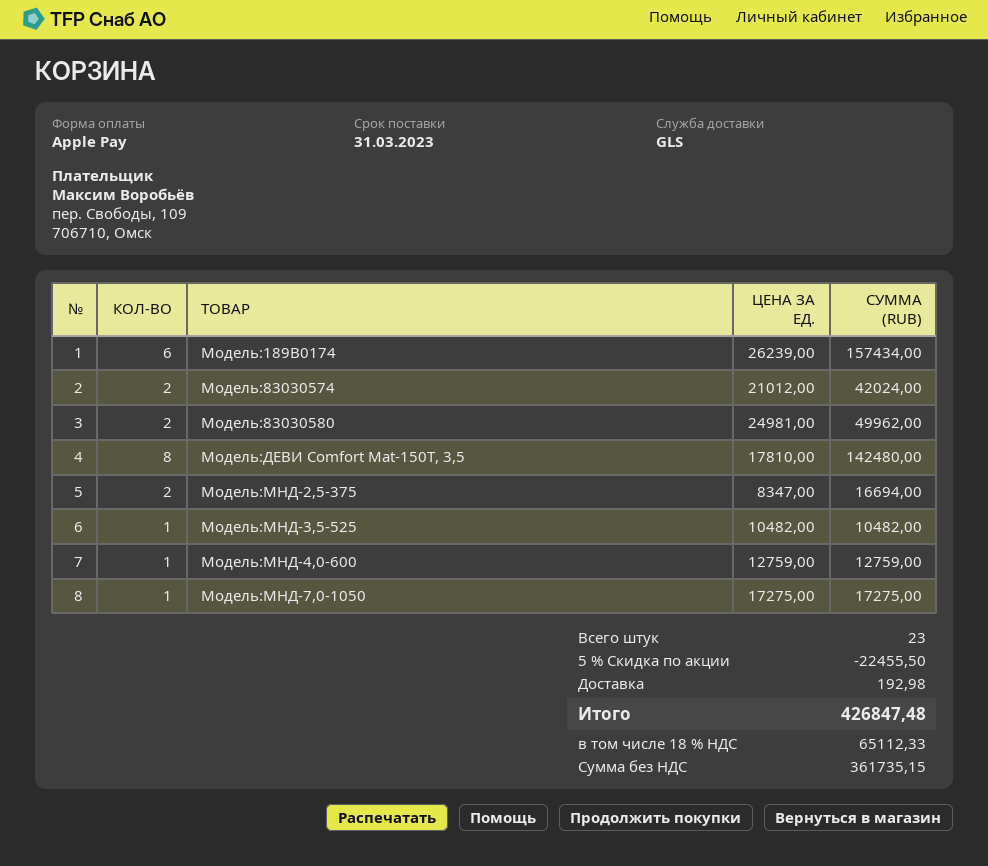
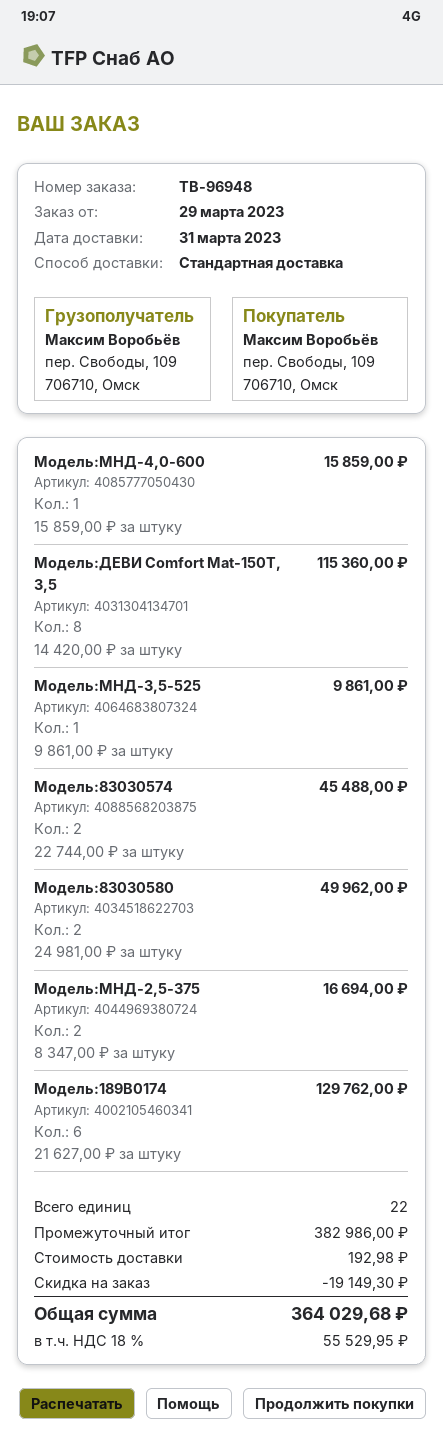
shipping method: GLS -> standard
Модель:189B0174: 6 x 26239.00 = 157434.00 -> 6 x 21627.00 = 129762.00
Модель:83030574: 2 x 21012.00 = 42024.00 -> 2 x 22744.00 = 45488.00
Модель:ДЕВИ Comfort Mat-150T, 3,5: 8 x 17810.00 = 142480.00 -> 8 x 14420.00 = 115360.00
Модель:МНД-3,5-525: 1 x 10482.00 = 10482.00 -> 1 x 9861.00 = 9861.00
Модель:МНД-4,0-600: 1 x 12759.00 = 12759.00 -> 1 x 15859.00 = 15859.00
Модель:МНД-7,0-1050: 1 x 17275.00 = 17275.00 -> none
total quantity: 23 -> 22
discount: 22455.50 -> 19149.30
tax: 18% = 65112.33 -> 18% = 55529.95
total: 426847.48 -> 364029.68

